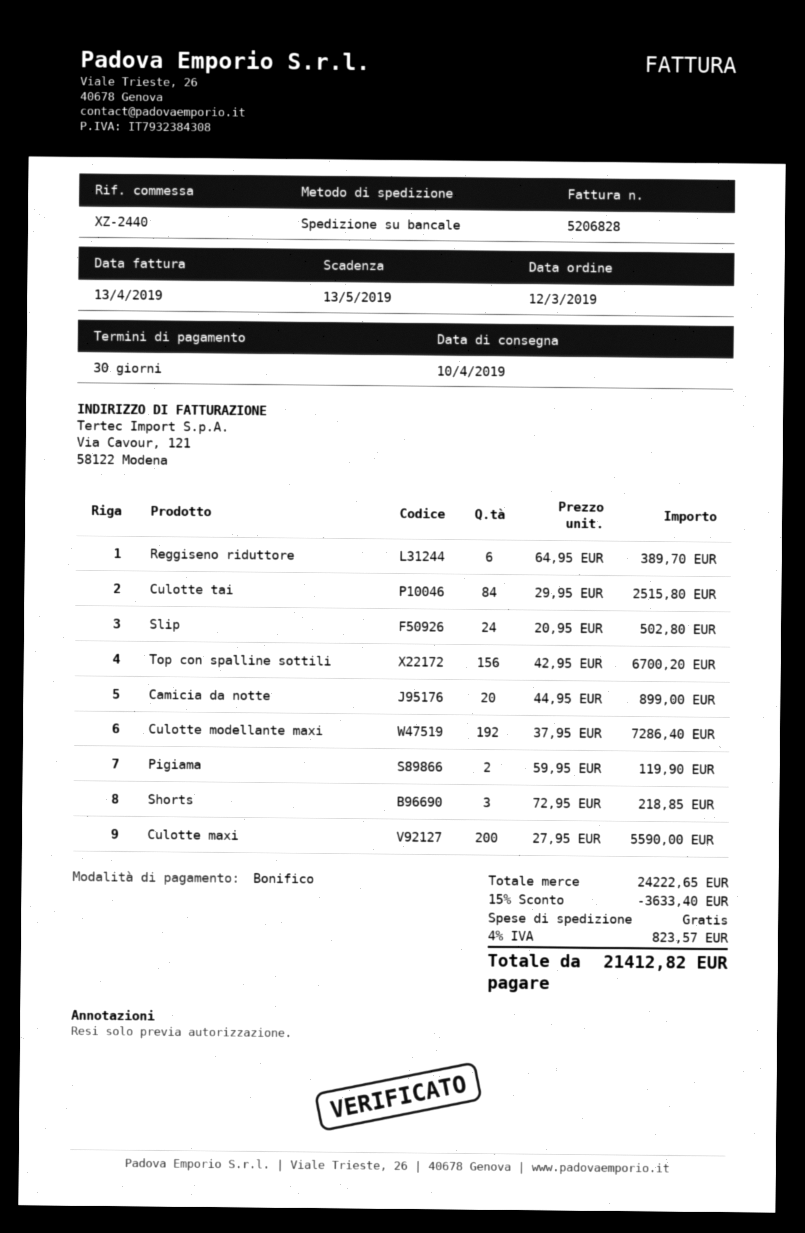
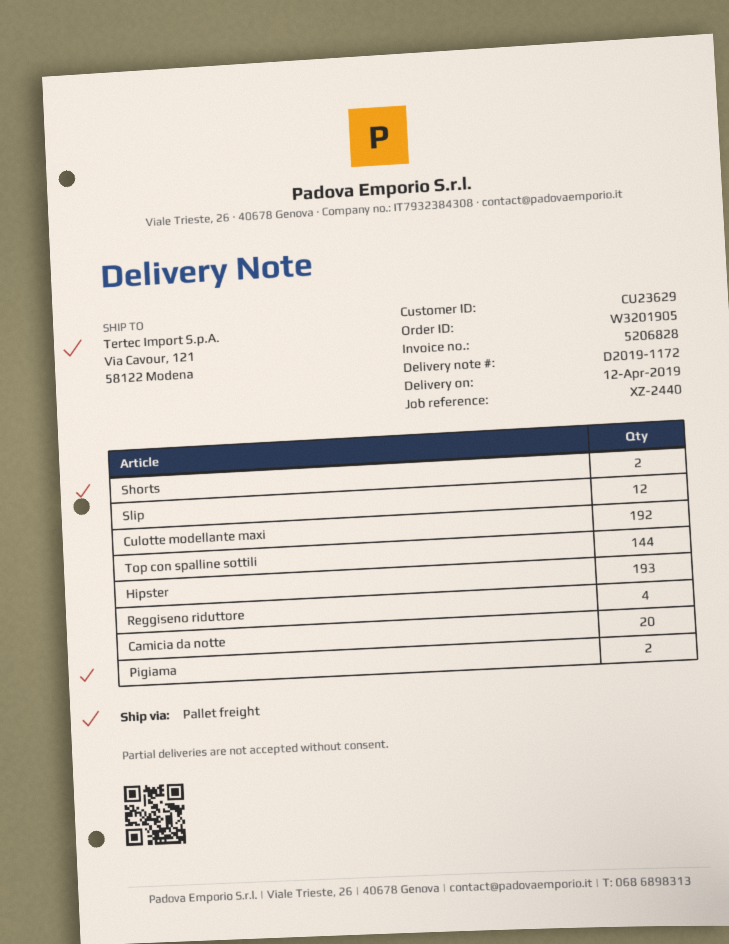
delivery date: 2019-04-10 -> 2019-04-12
Reggiseno riduttore: 6 -> 4
Culotte tai: 84 -> none
Slip: 24 -> 12
Top con spalline sottili: 156 -> 144
Shorts: 3 -> 2
Culotte maxi: 200 -> none
Hipster: none -> 193

